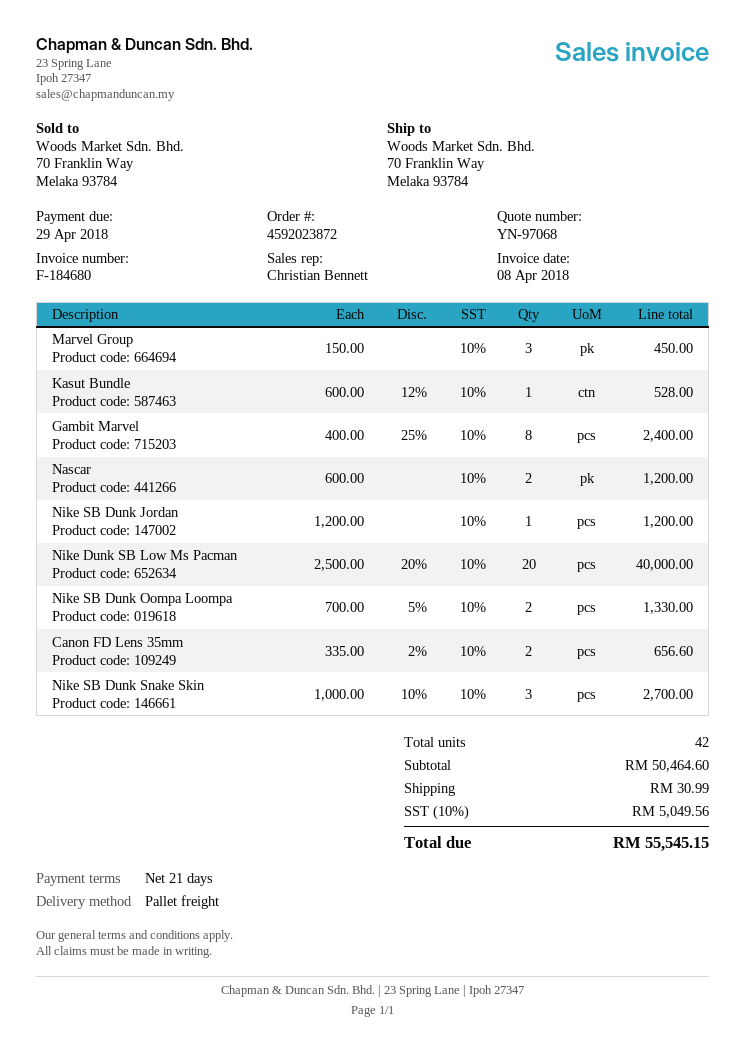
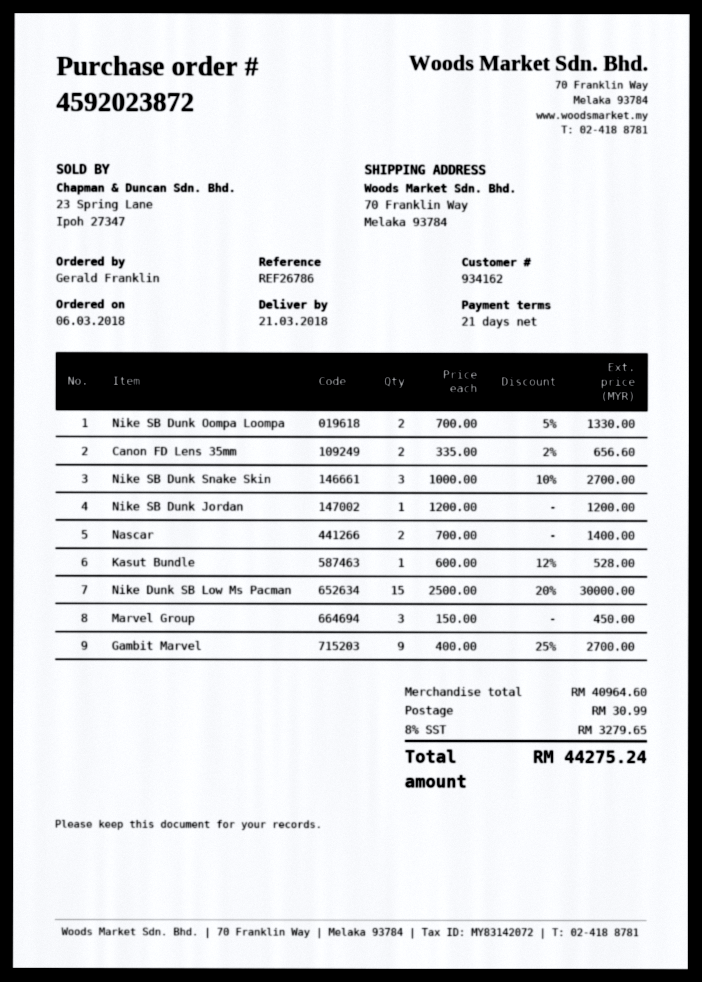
Gambit Marvel: 8 x 400.00 - 25% = 2400.00 -> 9 x 400.00 - 25% = 2700.00
Nascar: 2 x 600.00 = 1200.00 -> 2 x 700.00 = 1400.00
Nike Dunk SB Low Ms Pacman: 20 x 2500.00 - 20% = 40000.00 -> 15 x 2500.00 - 20% = 30000.00
subtotal: 50464.60 -> 40964.60
tax: 10% = 5049.56 -> 8% = 3279.65
total: 55545.15 -> 44275.24

